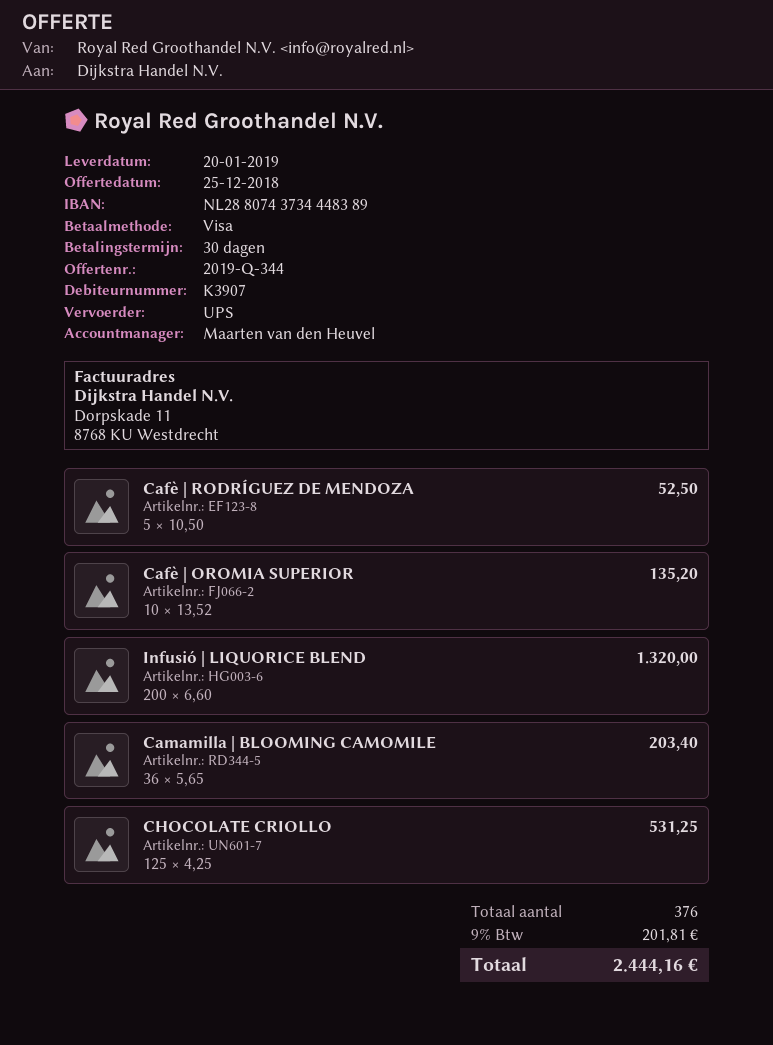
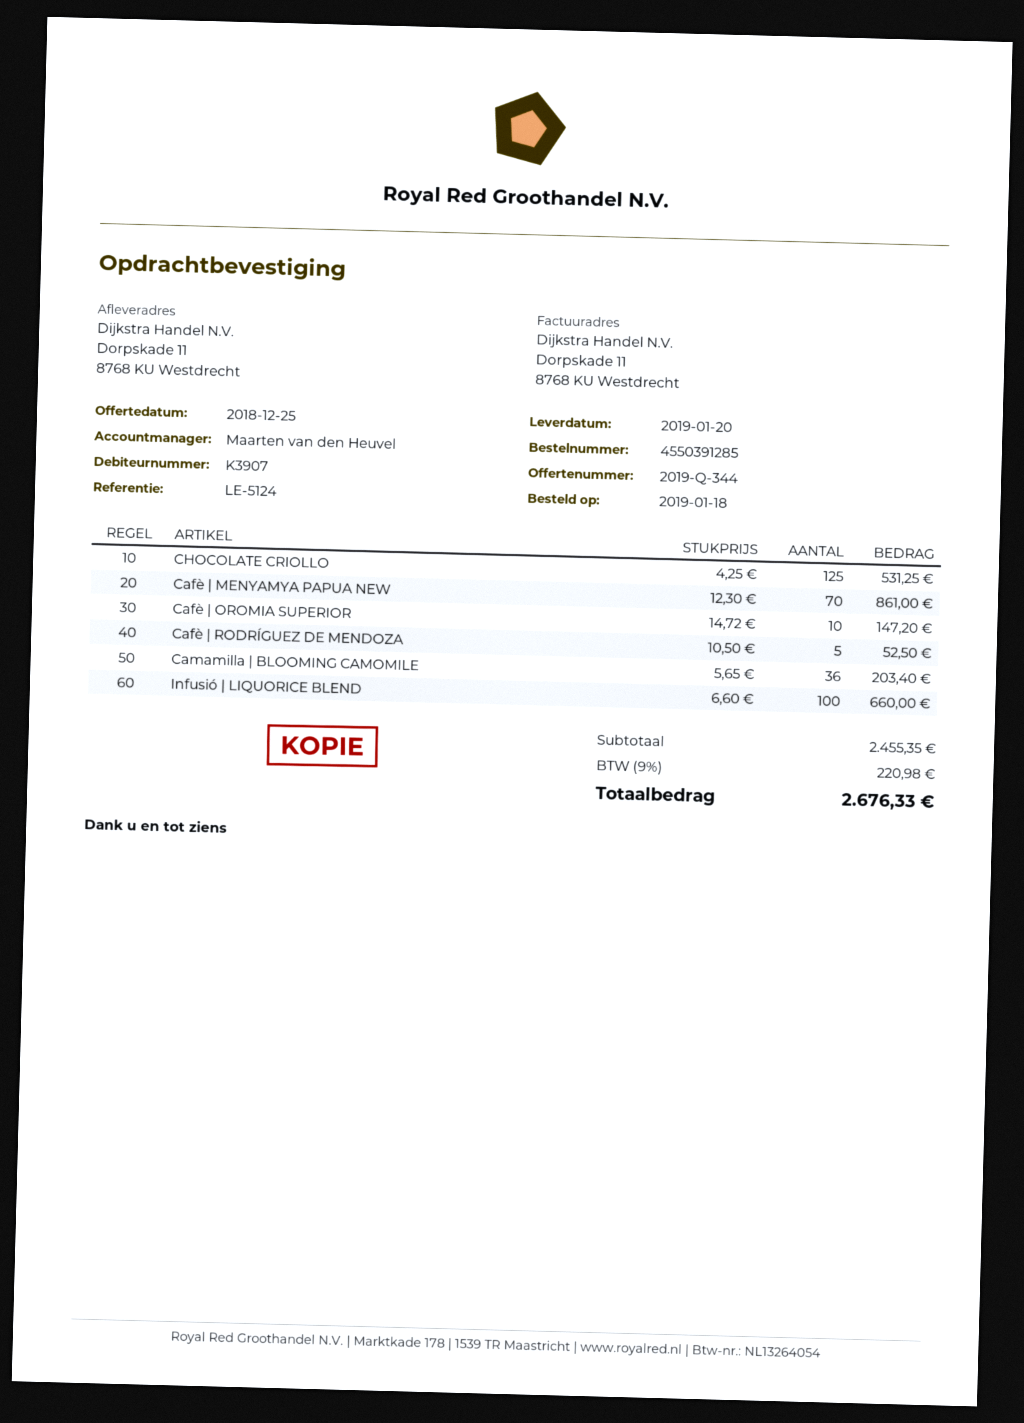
Cafè | OROMIA SUPERIOR: 10 x 13.52 = 135.20 -> 10 x 14.72 = 147.20
Infusió | LIQUORICE BLEND: 200 x 6.60 = 1320.00 -> 100 x 6.60 = 660.00
Cafè | MENYAMYA PAPUA NEW: none -> 70 x 12.30 = 861.00
tax: 9% = 201.81 -> 9% = 220.98
total: 2444.16 -> 2676.33

